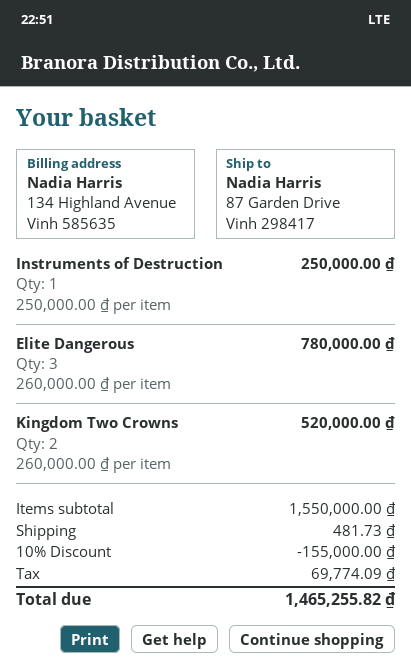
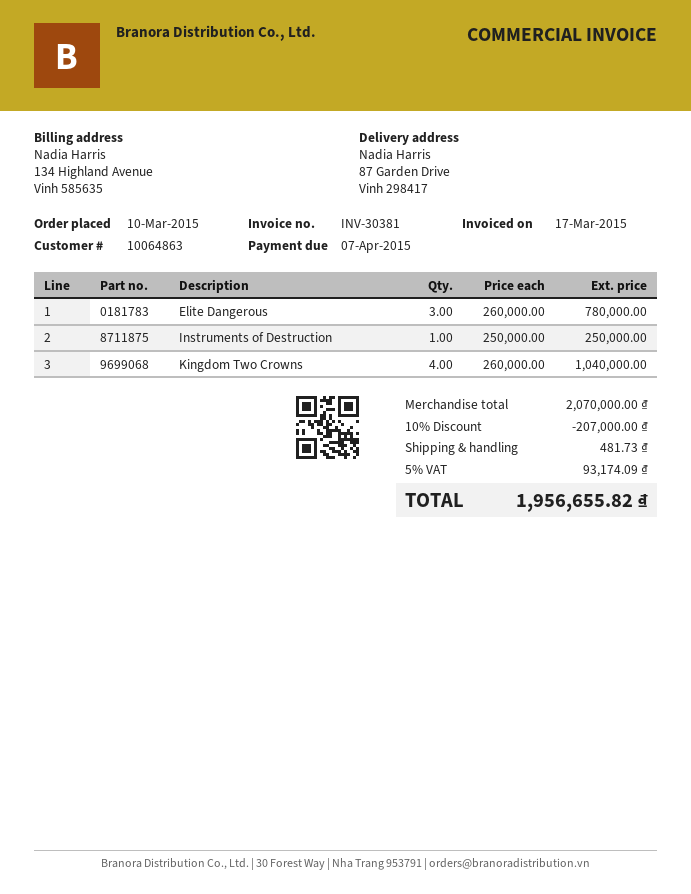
Kingdom Two Crowns: 2 x 260000.00 = 520000.00 -> 4 x 260000.00 = 1040000.00
subtotal: 1550000.00 -> 2070000.00
discount: 10% = 155000.00 -> 10% = 207000.00
tax: 69774.09 -> 93174.09
total: 1465255.82 -> 1956655.82

